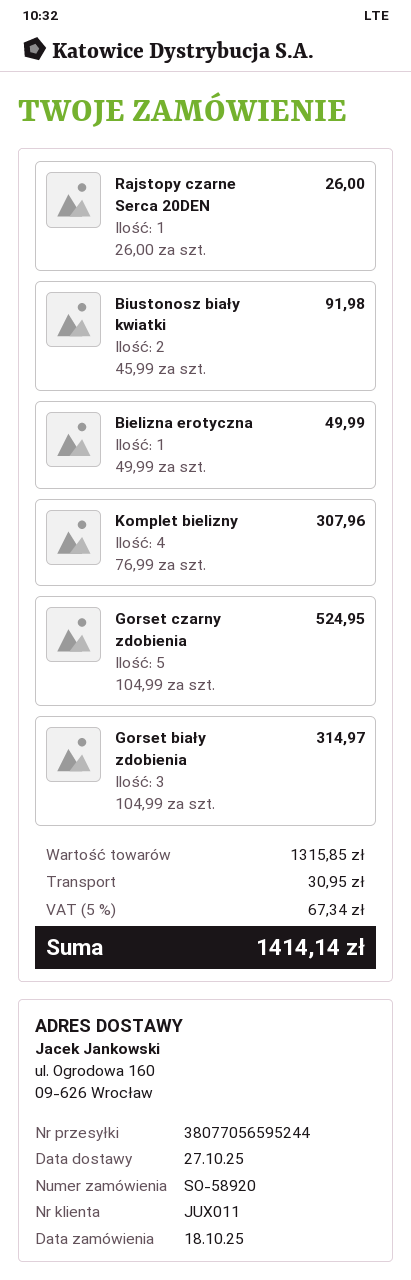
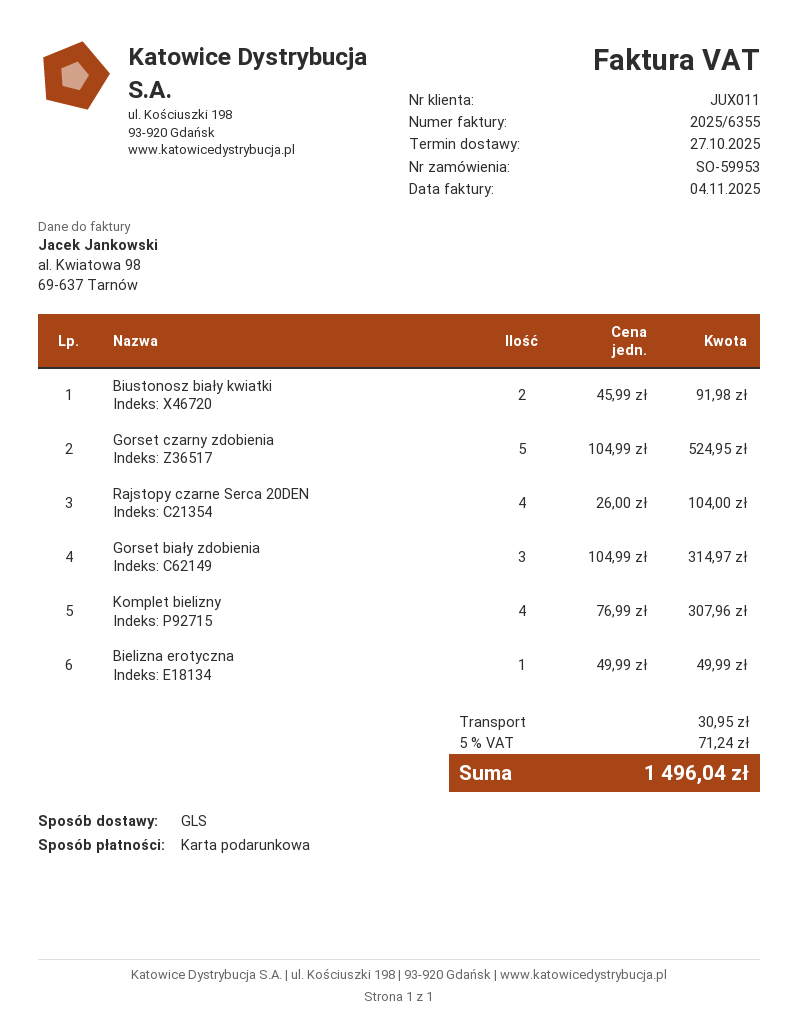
order number: SO-58920 -> SO-59953
Rajstopy czarne Serca 20DEN: 1 x 26.00 = 26.00 -> 4 x 26.00 = 104.00
tax: 5% = 67.34 -> 5% = 71.24
total: 1414.14 -> 1496.04

